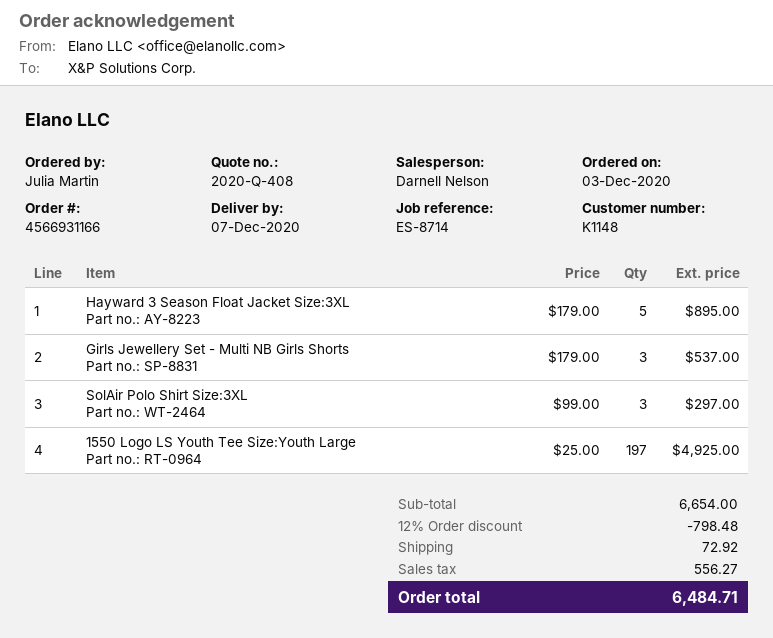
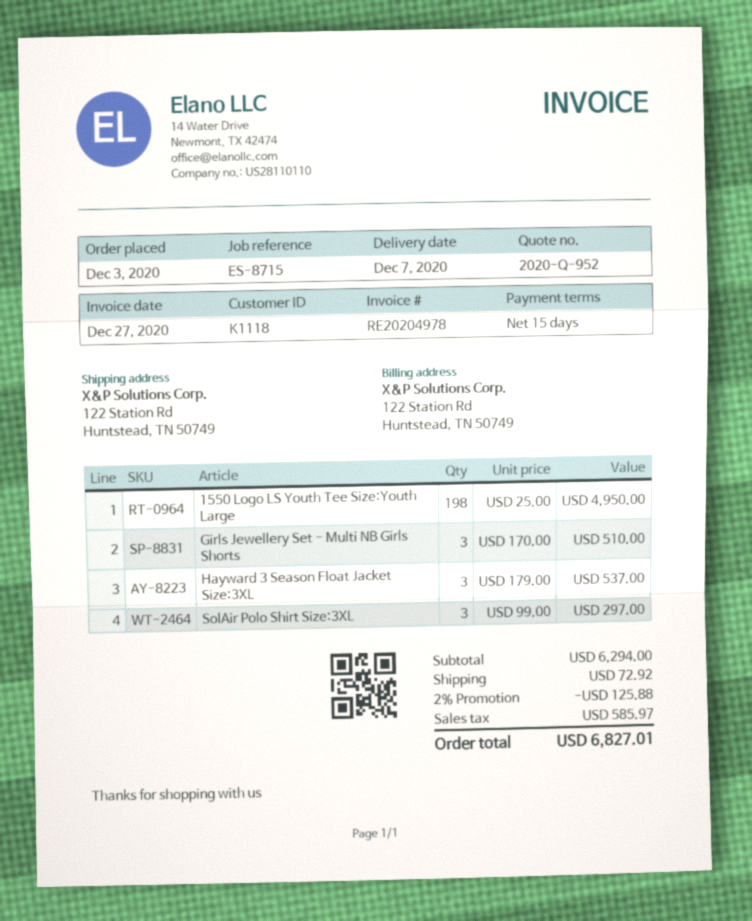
quote number: 2020-Q-408 -> 2020-Q-952
customer number: K1148 -> K1118
reference: ES-8714 -> ES-8715
Hayward 3 Season Float Jacket Size:3XL: 5 x 179.00 = 895.00 -> 3 x 179.00 = 537.00
Girls Jewellery Set - Multi NB Girls Shorts: 3 x 179.00 = 537.00 -> 3 x 170.00 = 510.00
1550 Logo LS Youth Tee Size:Youth Large: 197 x 25.00 = 4925.00 -> 198 x 25.00 = 4950.00
subtotal: 6654.00 -> 6294.00
discount: 12% = 798.48 -> 2% = 125.88
tax: 556.27 -> 585.97
total: 6484.71 -> 6827.01

